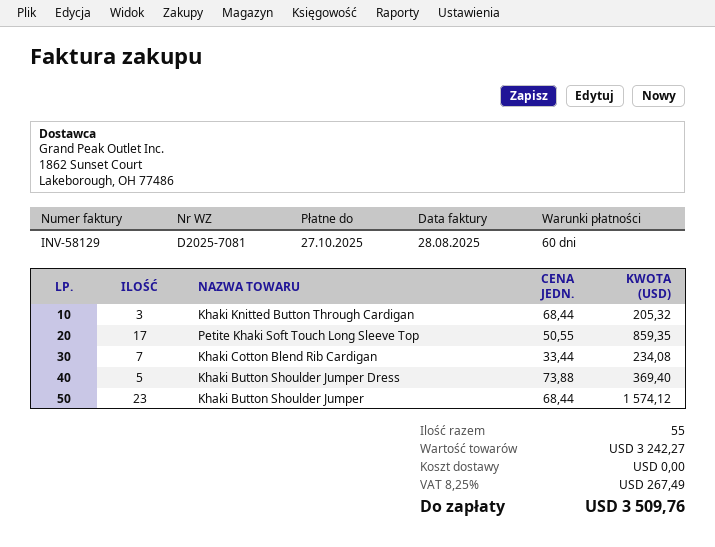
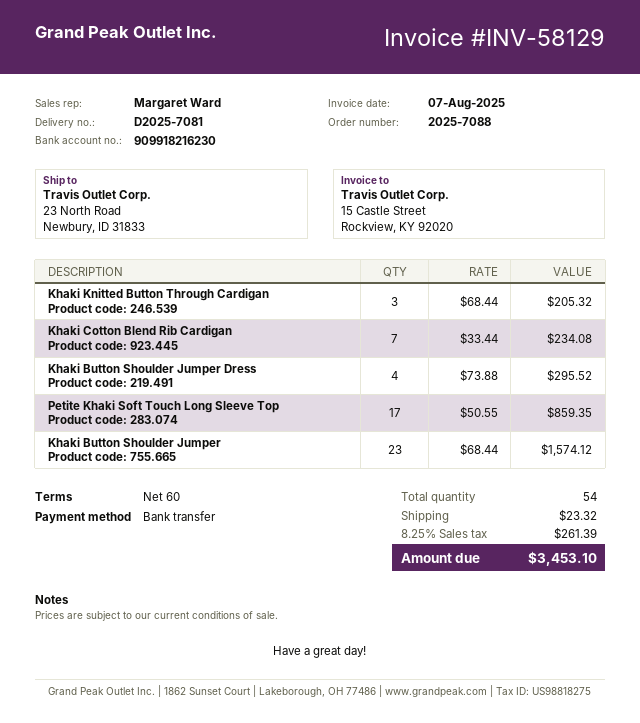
invoice date: 2025-08-28 -> 2025-08-07
Khaki Button Shoulder Jumper Dress: 5 x 73.88 = 369.40 -> 4 x 73.88 = 295.52
total quantity: 55 -> 54
shipping: 0.00 -> 23.32
tax: 8.25% = 267.49 -> 8.25% = 261.39
total: 3509.76 -> 3453.10

